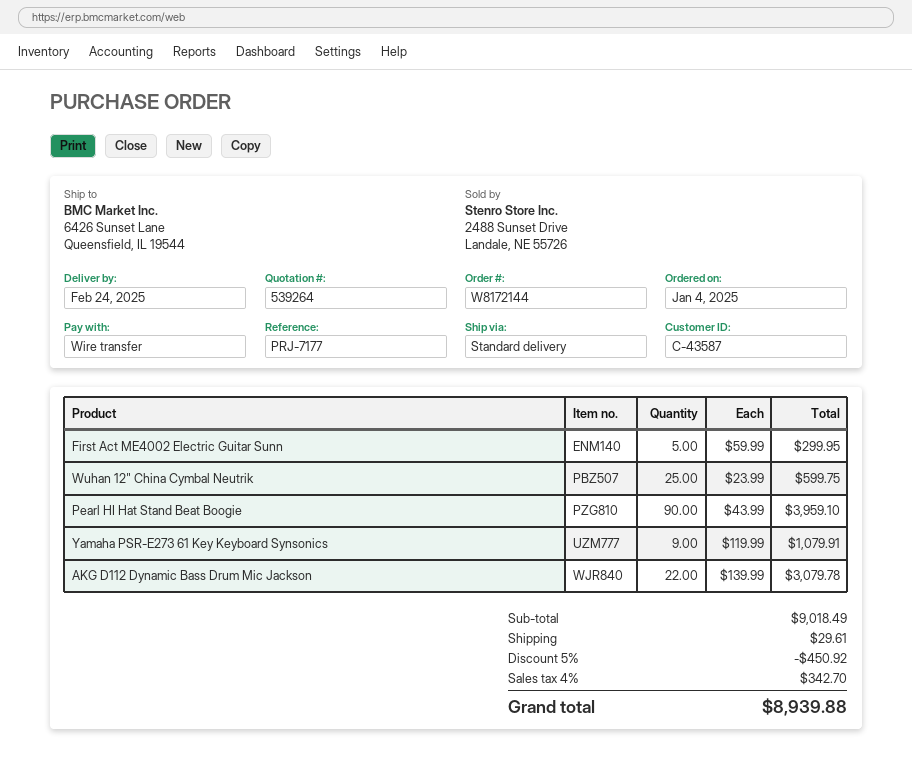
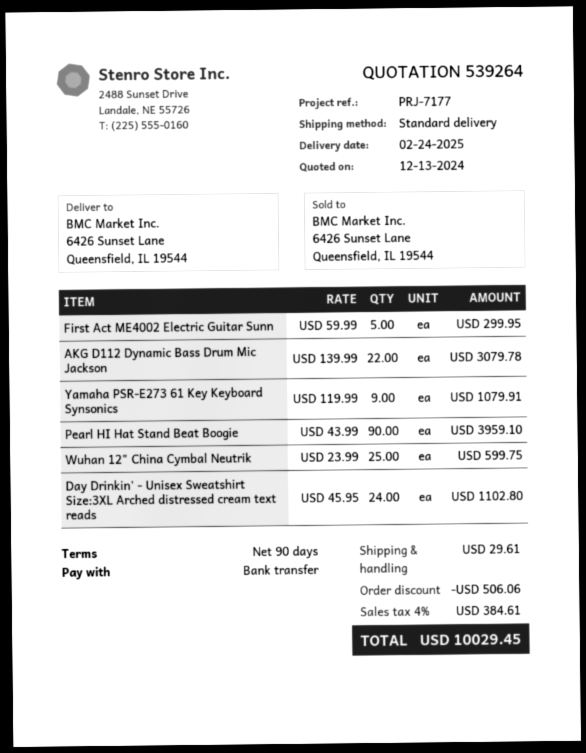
Day Drinkin' - Unisex Sweatshirt Size:3XL Arched distressed cream text reads: none -> 24 x 45.95 = 1102.80
discount: 450.92 -> 506.06
tax: 4% = 342.70 -> 4% = 384.61
total: 8939.88 -> 10029.45

